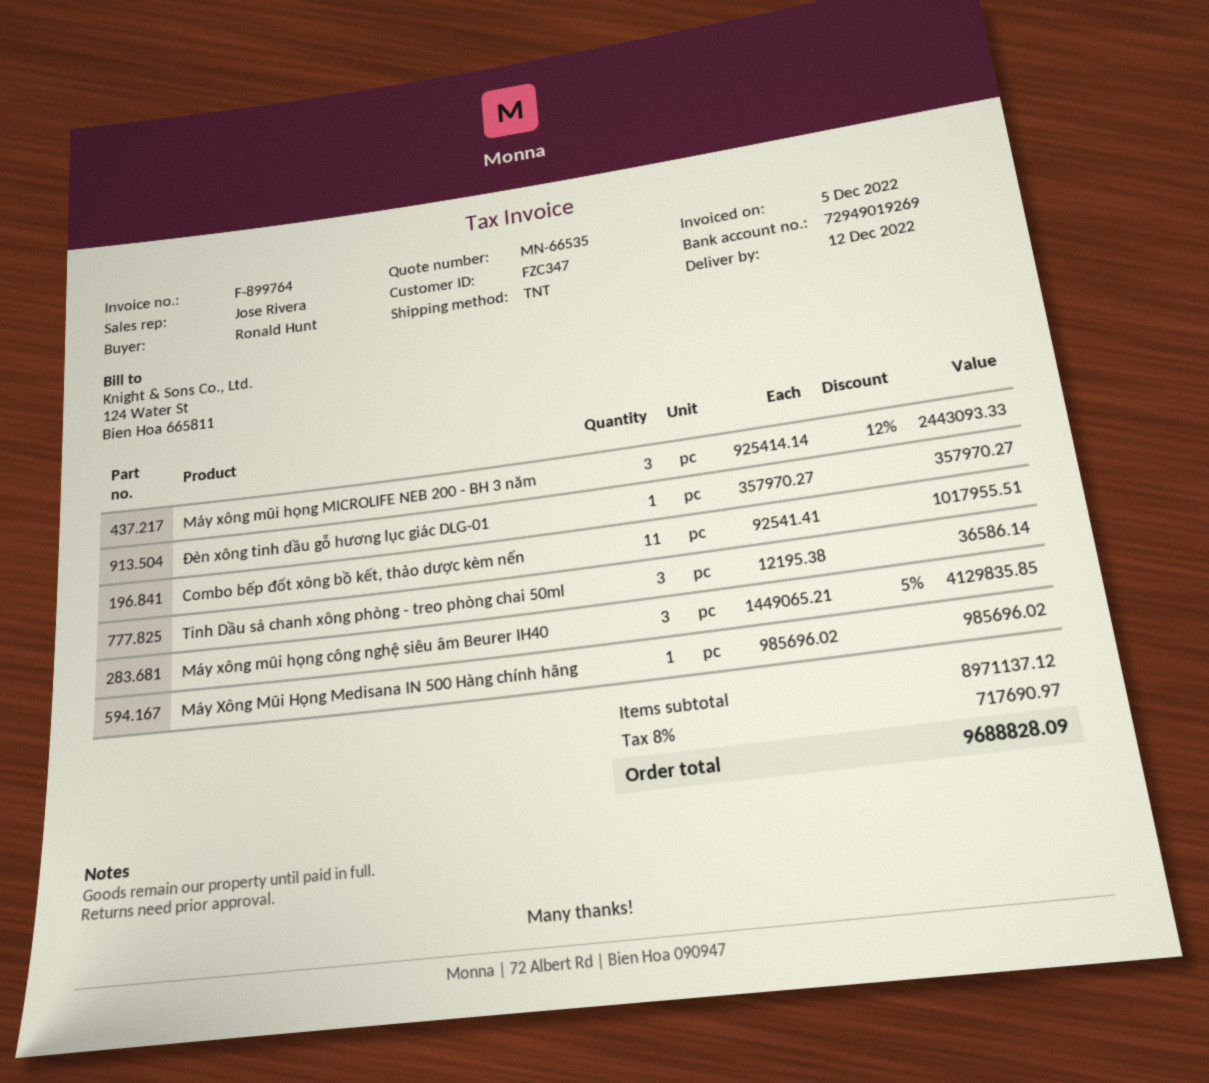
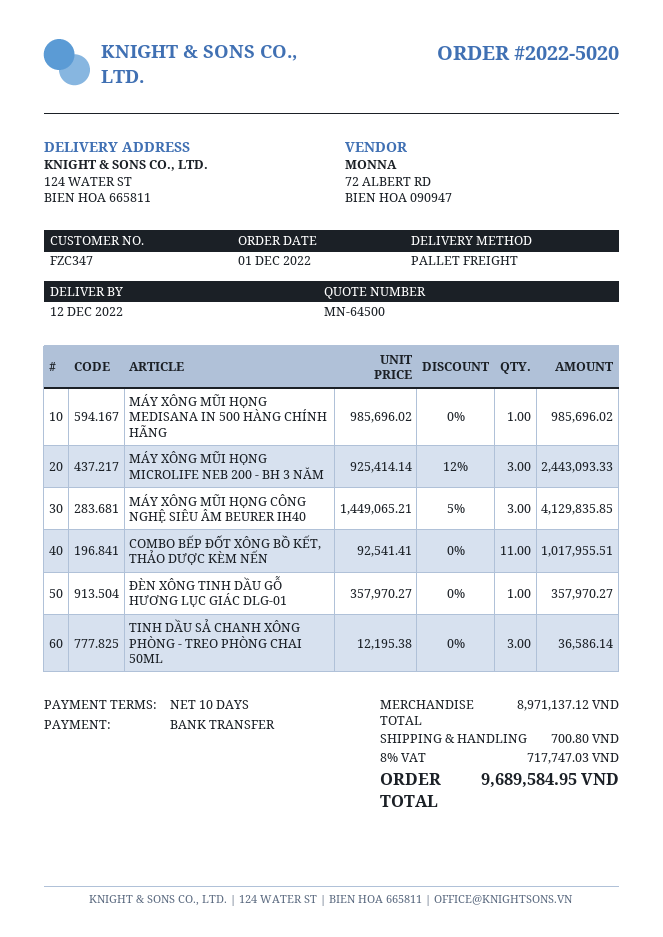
quote number: MN-66535 -> MN-64500
shipping method: TNT -> pallet freight
shipping: none -> 700.80
tax: 8% = 717690.97 -> 8% = 717747.03
total: 9688828.09 -> 9689584.95

